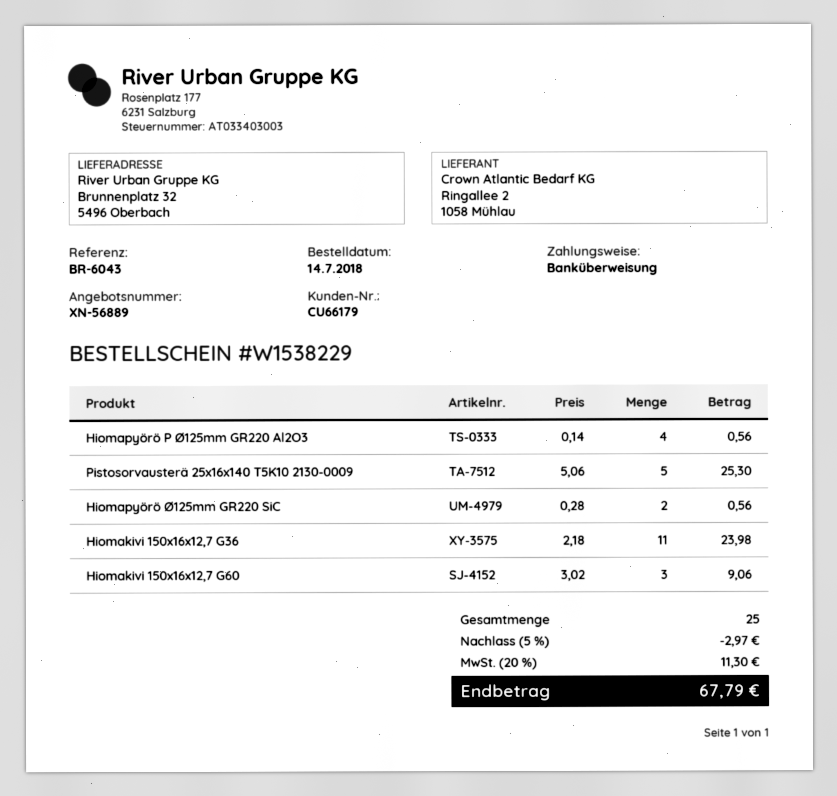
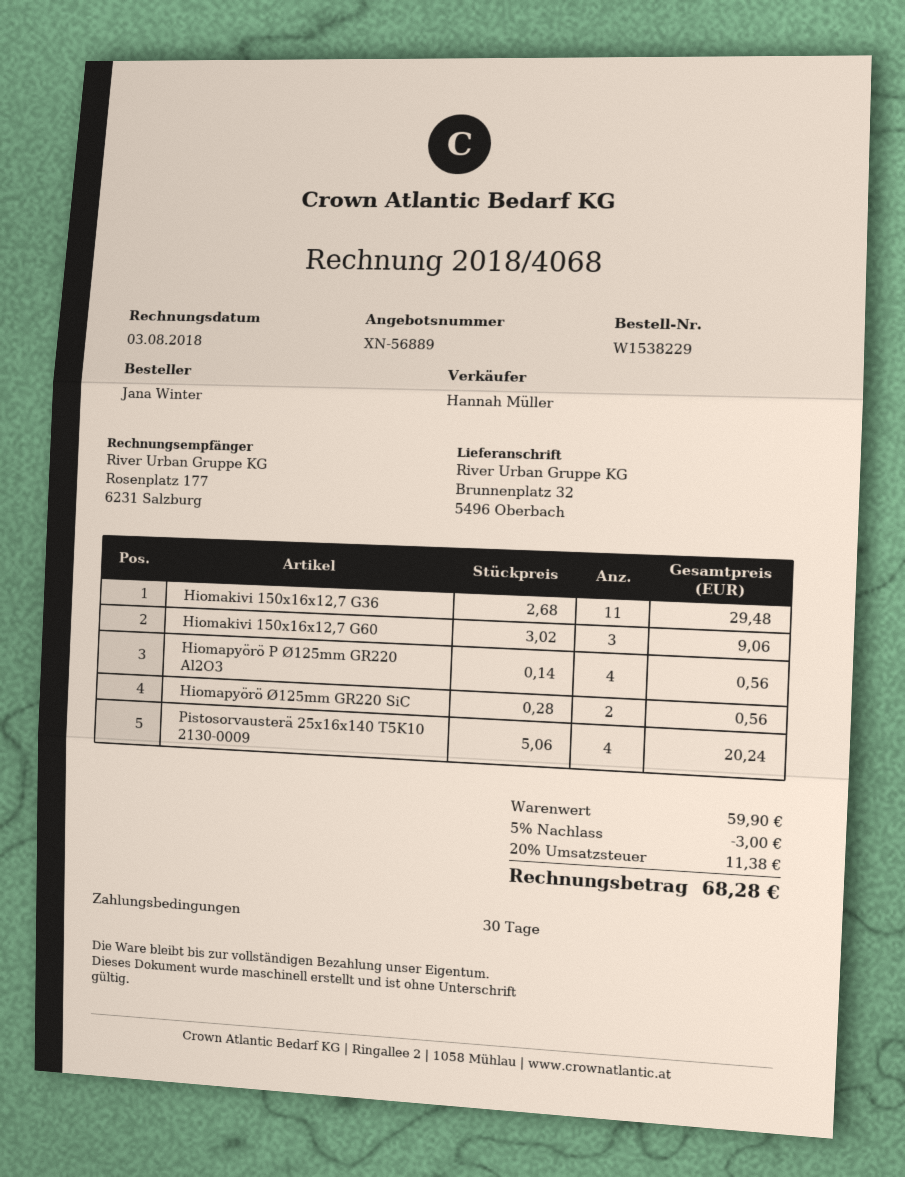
Pistosorvausterä 25x16x140 T5K10 2130-0009: 5 x 5.06 = 25.30 -> 4 x 5.06 = 20.24
Hiomakivi 150x16x12,7 G36: 11 x 2.18 = 23.98 -> 11 x 2.68 = 29.48
discount: 5% = 2.97 -> 5% = 3.00
tax: 20% = 11.30 -> 20% = 11.38
total: 67.79 -> 68.28

